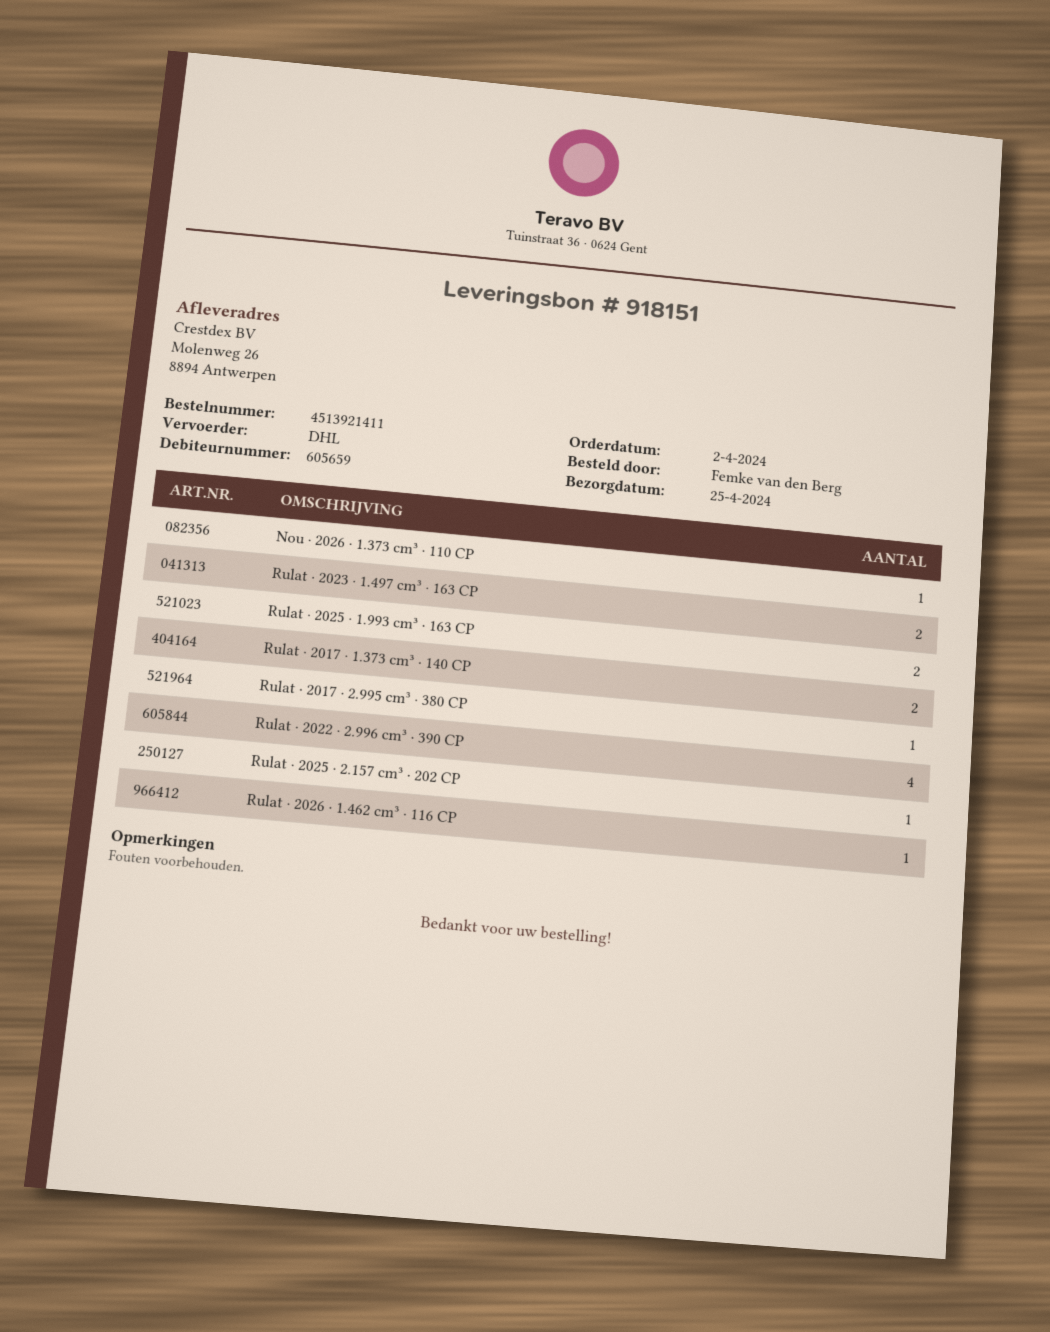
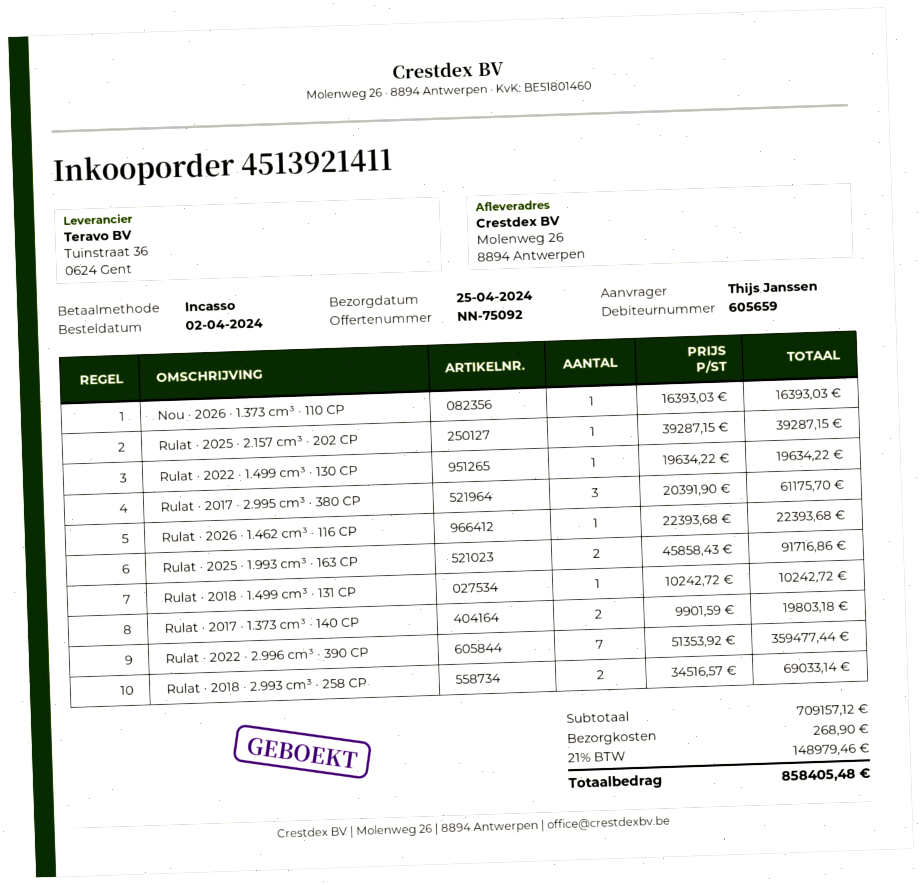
ordered by: Femke van den Berg -> Thijs Janssen
Rulat · 2023 · 1.497 cm³ · 163 CP: 2 -> none
Rulat · 2017 · 2.995 cm³ · 380 CP: 1 -> 3
Rulat · 2022 · 2.996 cm³ · 390 CP: 4 -> 7
Rulat · 2022 · 1.499 cm³ · 130 CP: none -> 1
Rulat · 2018 · 1.499 cm³ · 131 CP: none -> 1
Rulat · 2018 · 2.993 cm³ · 258 CP: none -> 2

